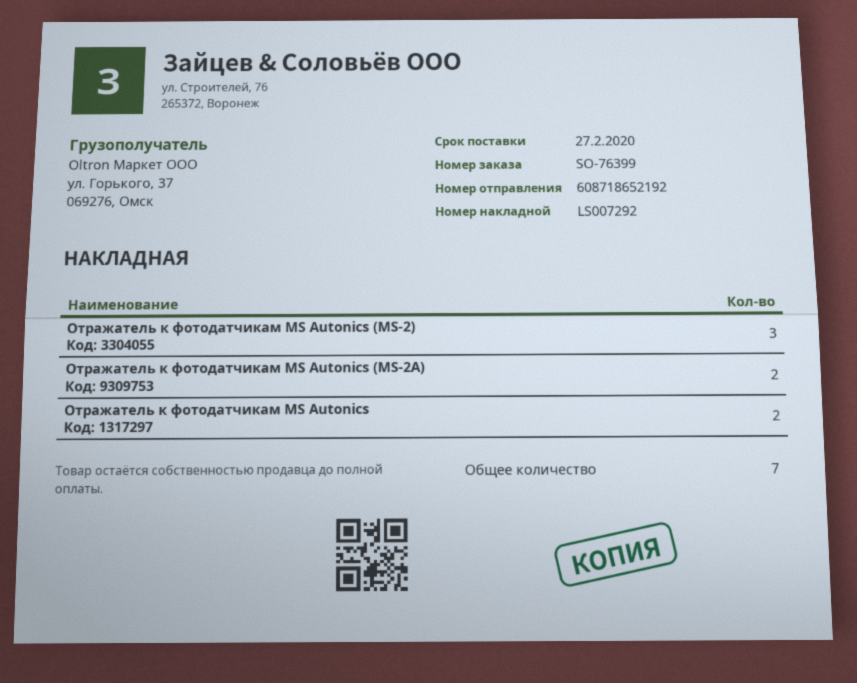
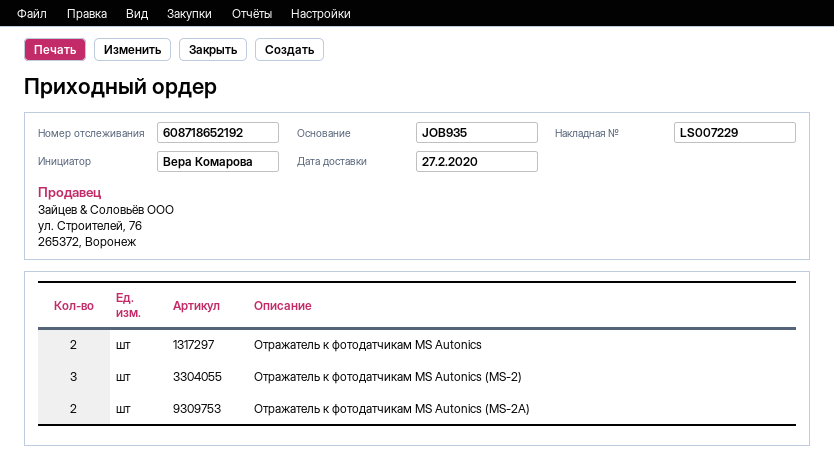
delivery note number: LS007292 -> LS007229

